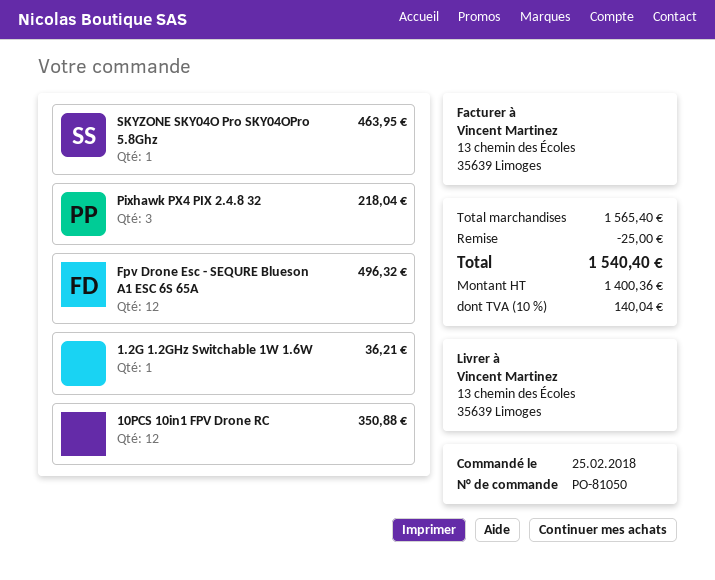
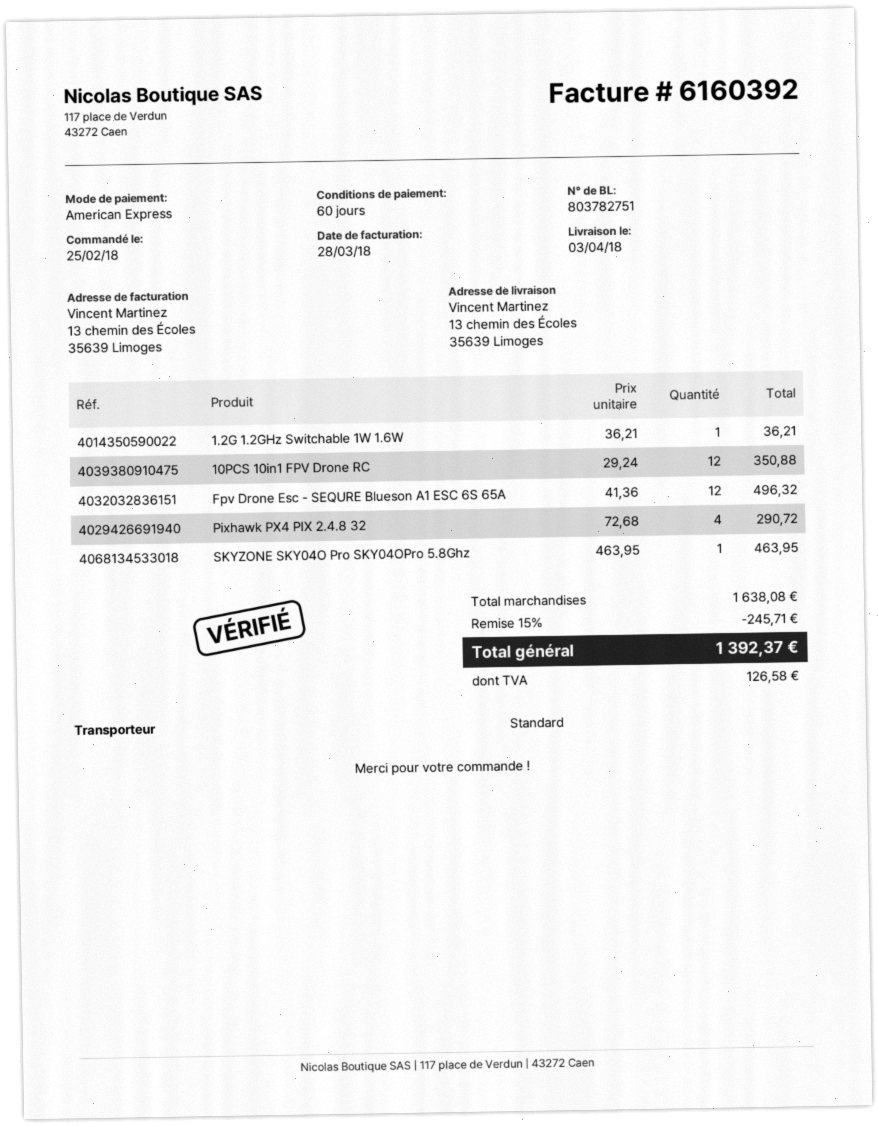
Pixhawk PX4 PIX 2.4.8 32: 3 for 218.04 -> 4 for 290.72
subtotal: 1565.40 -> 1638.08
discount: 25.00 -> 245.71
tax: 140.04 -> 126.58
total: 1540.40 -> 1392.37

